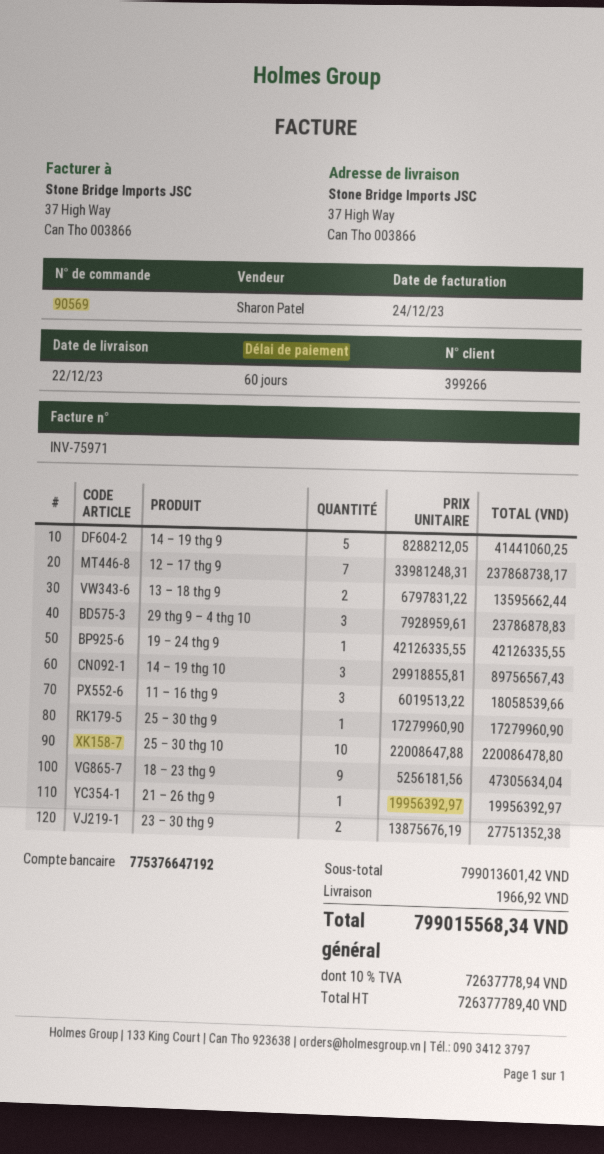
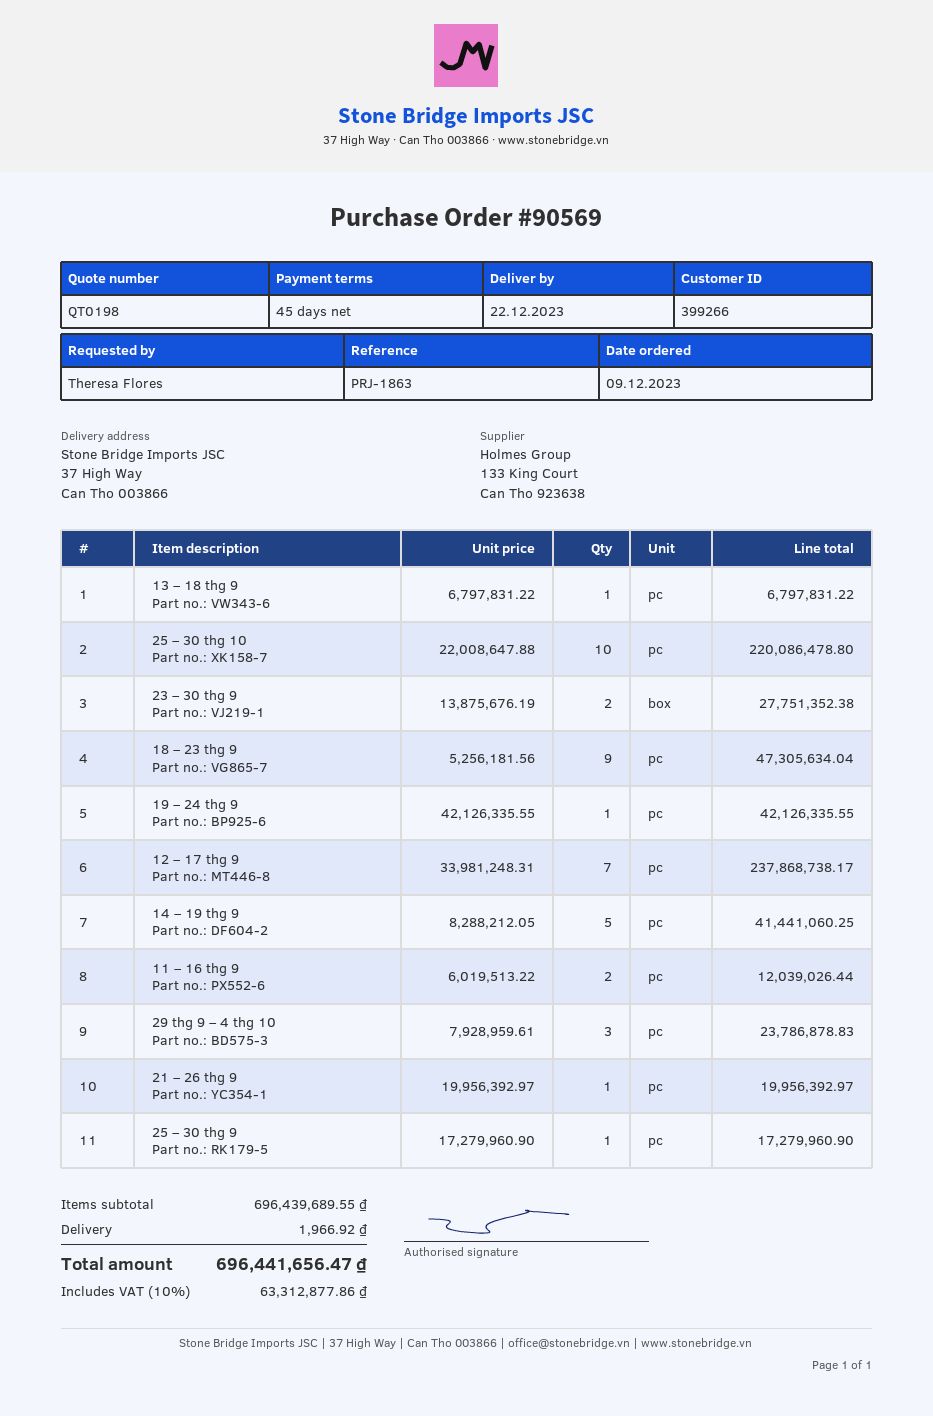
payment terms: 60 days -> 45 days
13 – 18 thg 9: 2 x 6797831.22 = 13595662.44 -> 1 x 6797831.22 = 6797831.22
14 – 19 thg 10: 3 x 29918855.81 = 89756567.43 -> none
11 – 16 thg 9: 3 x 6019513.22 = 18058539.66 -> 2 x 6019513.22 = 12039026.44
subtotal: 799013601.42 -> 696439689.55
tax: 10% = 72637778.94 -> 10% = 63312877.86
total: 799015568.34 -> 696441656.47

